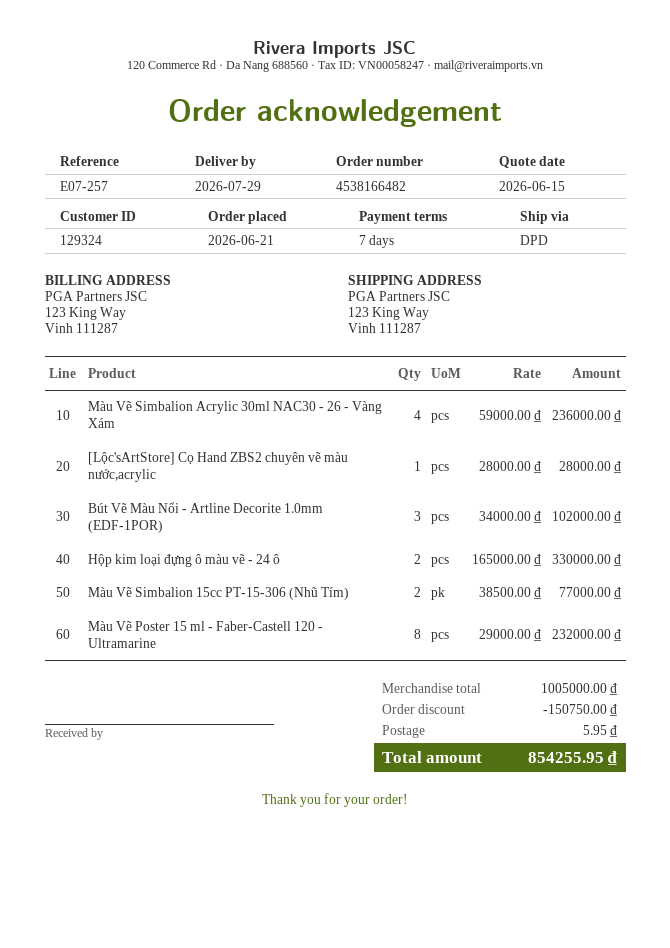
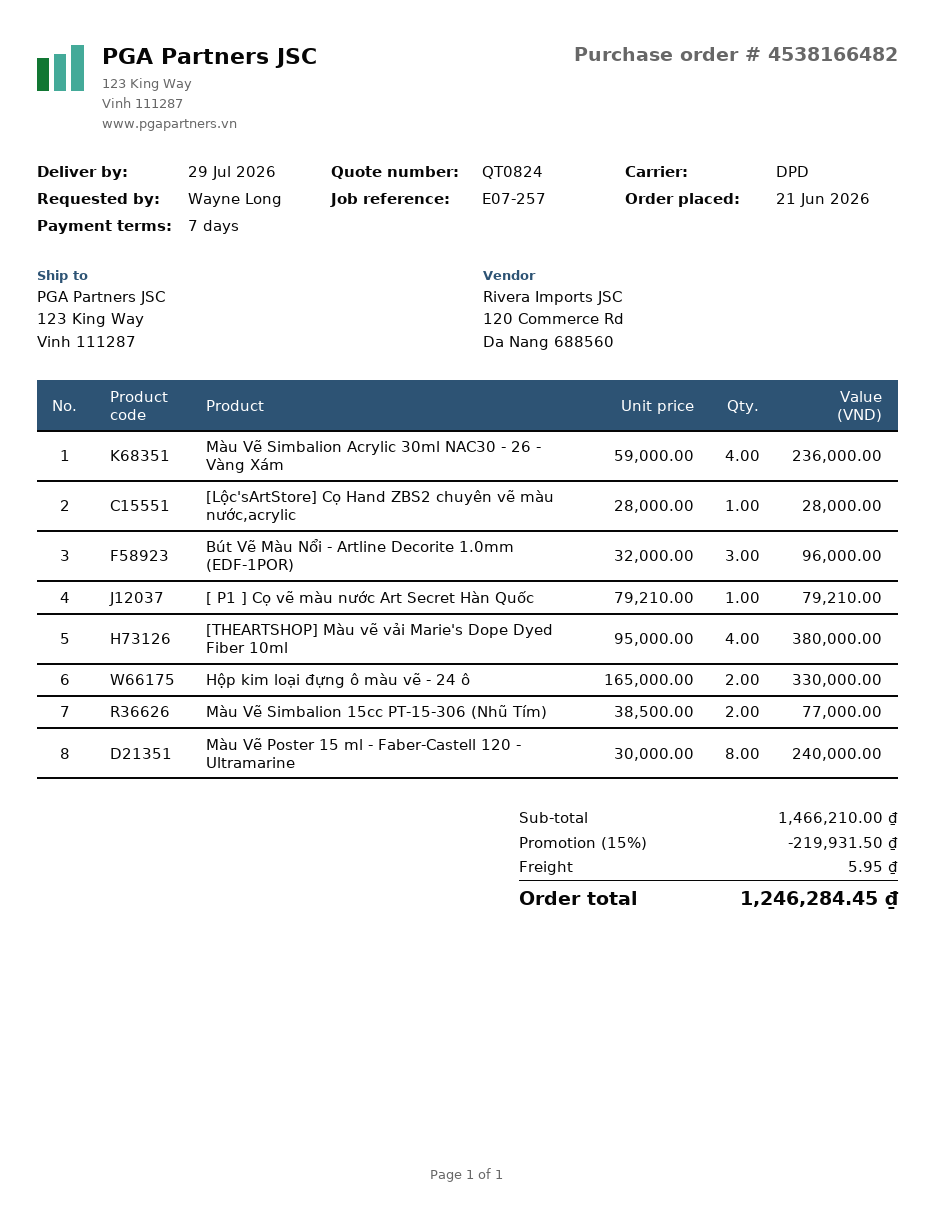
Bút Vẽ Màu Nổi - Artline Decorite 1.0mm (EDF-1POR): 3 x 34000.00 = 102000.00 -> 3 x 32000.00 = 96000.00
Màu Vẽ Poster 15 ml - Faber-Castell 120 - Ultramarine: 8 x 29000.00 = 232000.00 -> 8 x 30000.00 = 240000.00
[ P1 ] Cọ vẽ màu nước Art Secret Hàn Quốc: none -> 1 x 79210.00 = 79210.00
[THEARTSHOP] Màu vẽ vải Marie's Dope Dyed Fiber 10ml: none -> 4 x 95000.00 = 380000.00
subtotal: 1005000.00 -> 1466210.00
discount: 150750.00 -> 219931.50
total: 854255.95 -> 1246284.45

